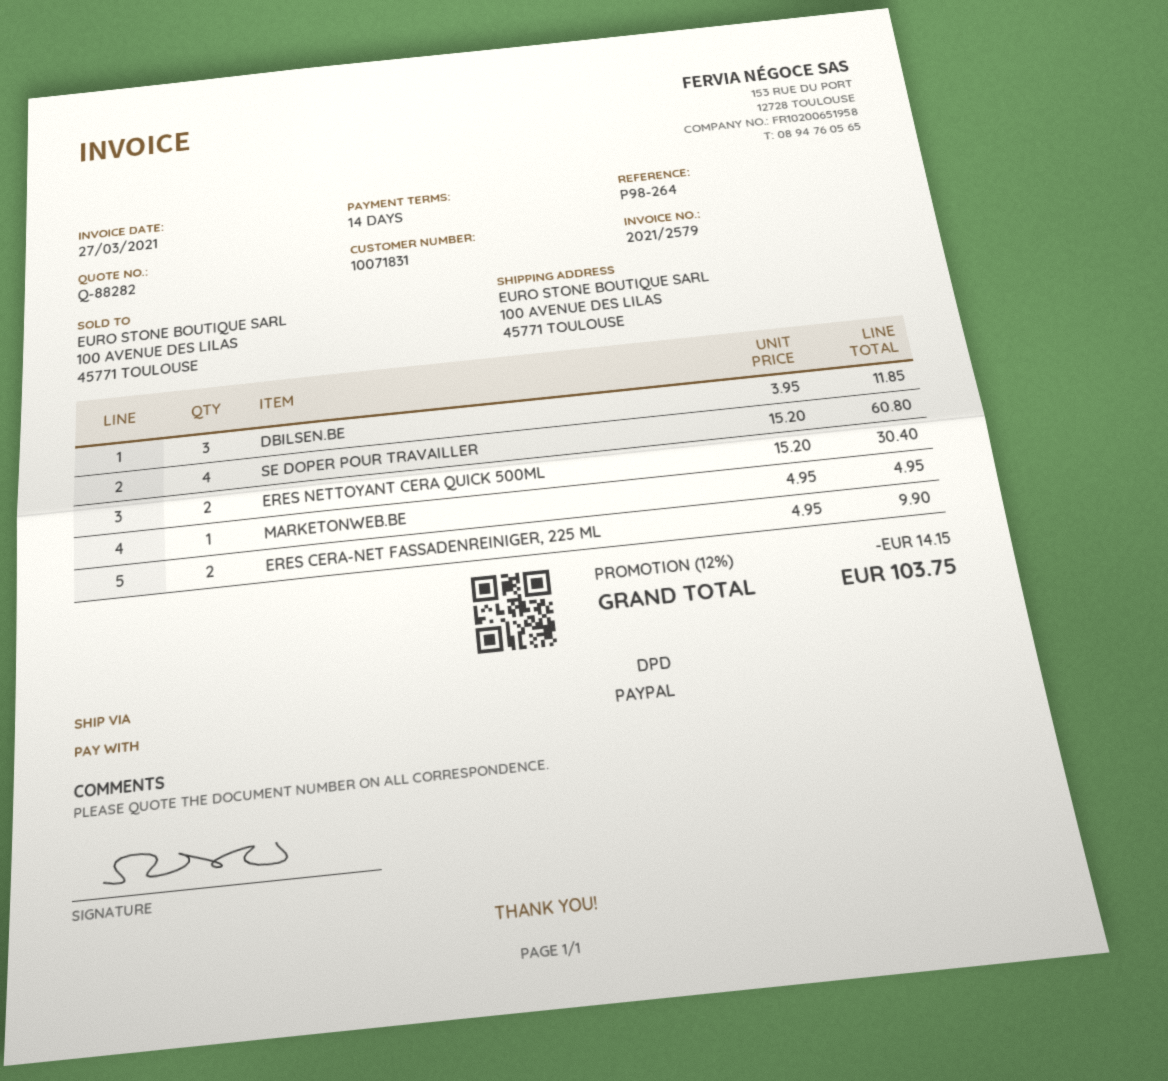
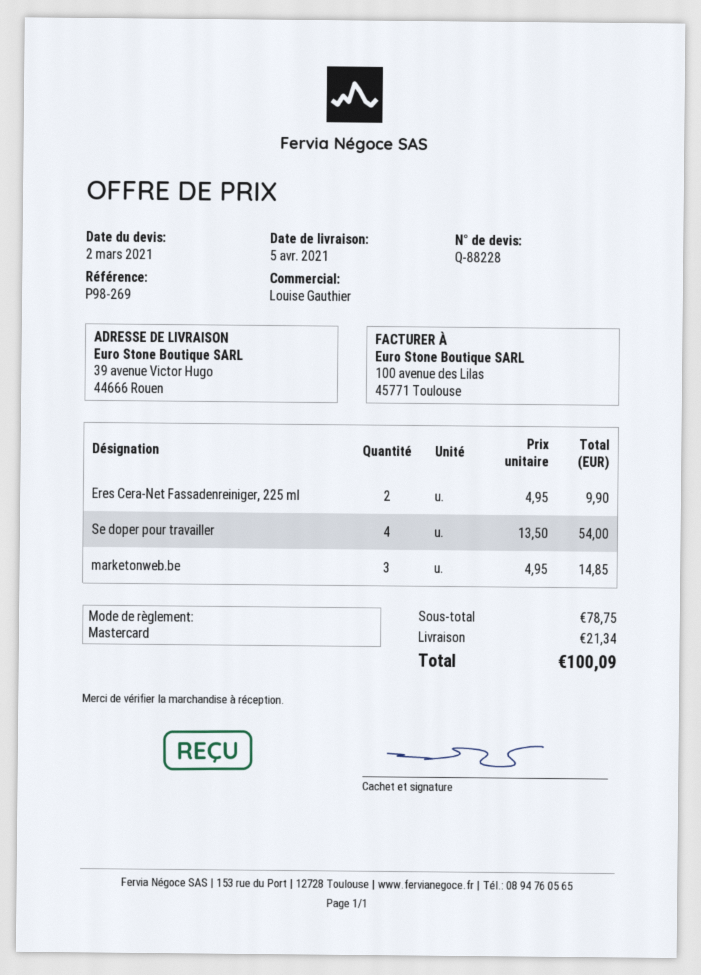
quote number: Q-88282 -> Q-88228
reference: P98-264 -> P98-269
payment method: PayPal -> Mastercard
ship to: 100 AVENUE DES LILAS, 45771 TOULOUSE -> 39 avenue Victor Hugo, 44666 Rouen
DBILSEN.BE: 3 x 3.95 = 11.85 -> none
SE DOPER POUR TRAVAILLER: 4 x 15.20 = 60.80 -> 4 x 13.50 = 54.00
ERES NETTOYANT CERA QUICK 500ML: 2 x 15.20 = 30.40 -> none
MARKETONWEB.BE: 1 x 4.95 = 4.95 -> 3 x 4.95 = 14.85
discount: 12% = 14.15 -> none
shipping: none -> 21.34
total: 103.75 -> 100.09

